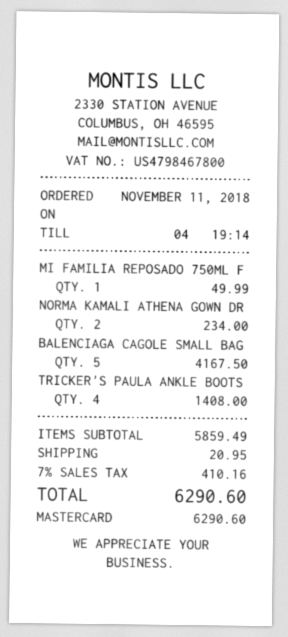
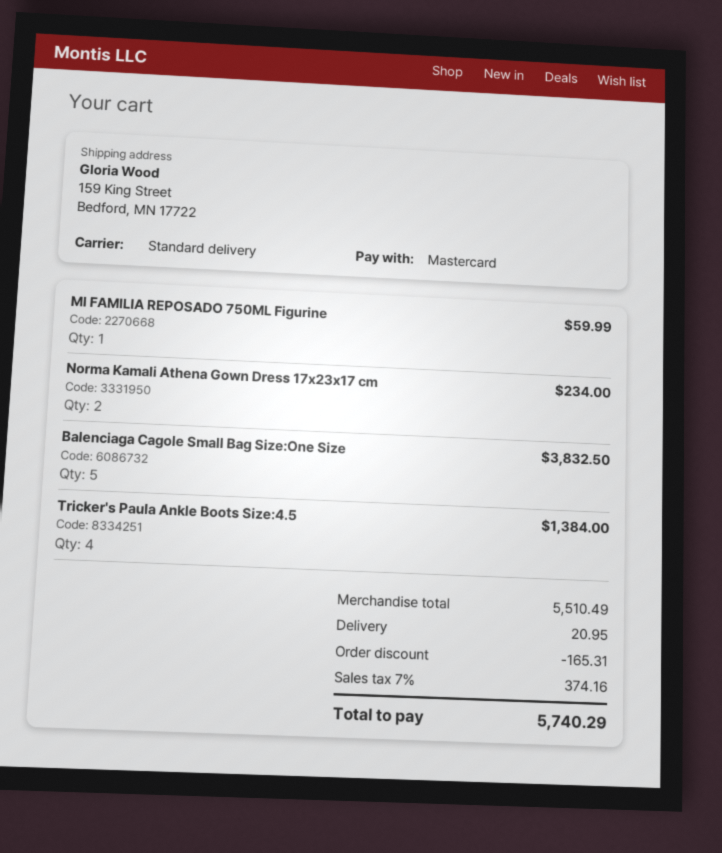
MI FAMILIA REPOSADO 750ML F: 1 for 49.99 -> 1 for 59.99
BALENCIAGA CAGOLE SMALL BAG: 5 for 4167.50 -> 5 for 3832.50
TRICKER'S PAULA ANKLE BOOTS: 4 for 1408.00 -> 4 for 1384.00
subtotal: 5859.49 -> 5510.49
discount: none -> 165.31
tax: 7% = 410.16 -> 7% = 374.16
total: 6290.60 -> 5740.29

